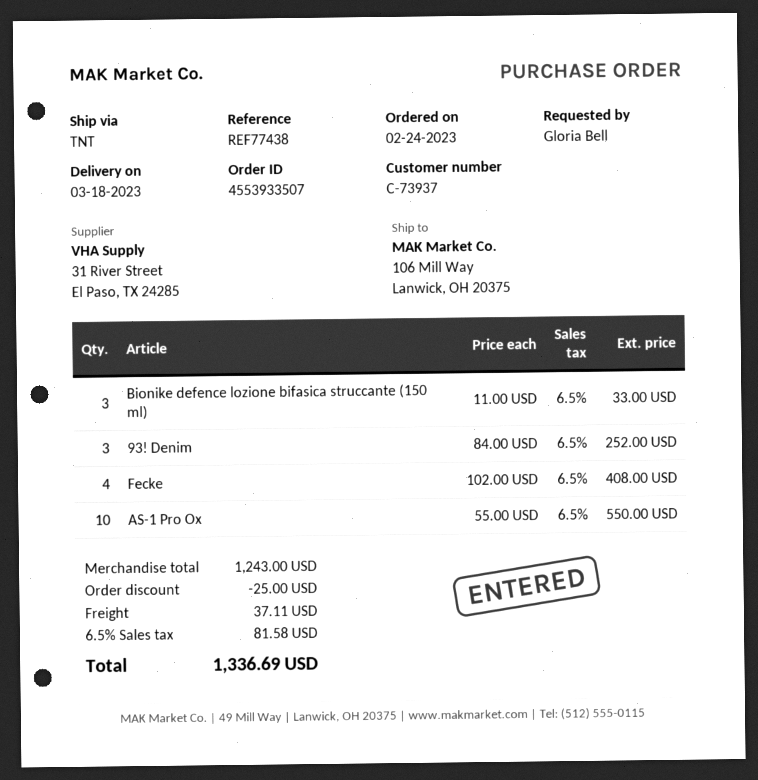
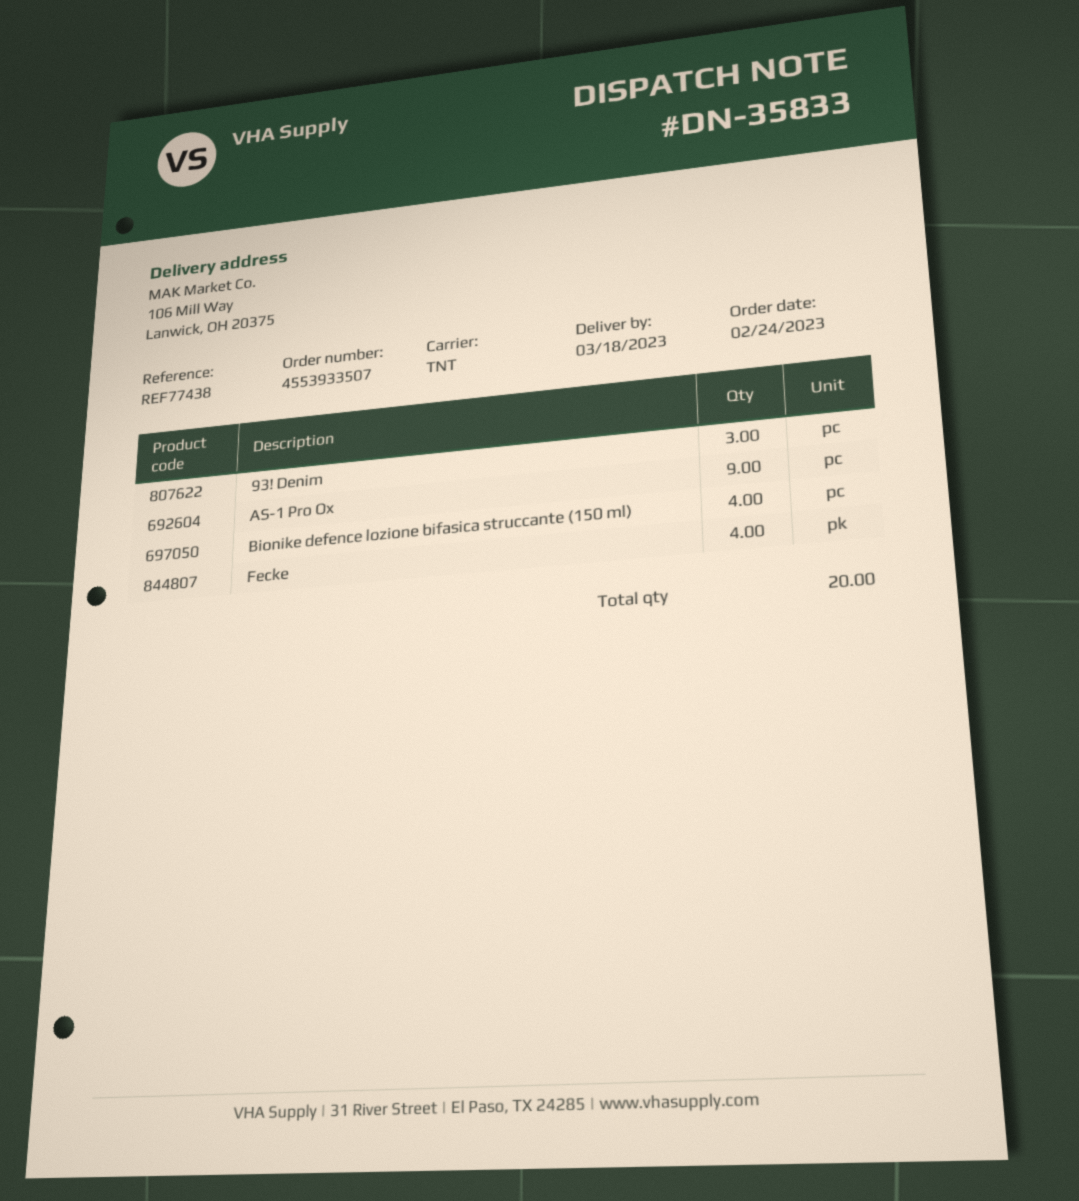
Bionike defence lozione bifasica struccante (150 ml): 3 -> 4
AS-1 Pro Ox: 10 -> 9

